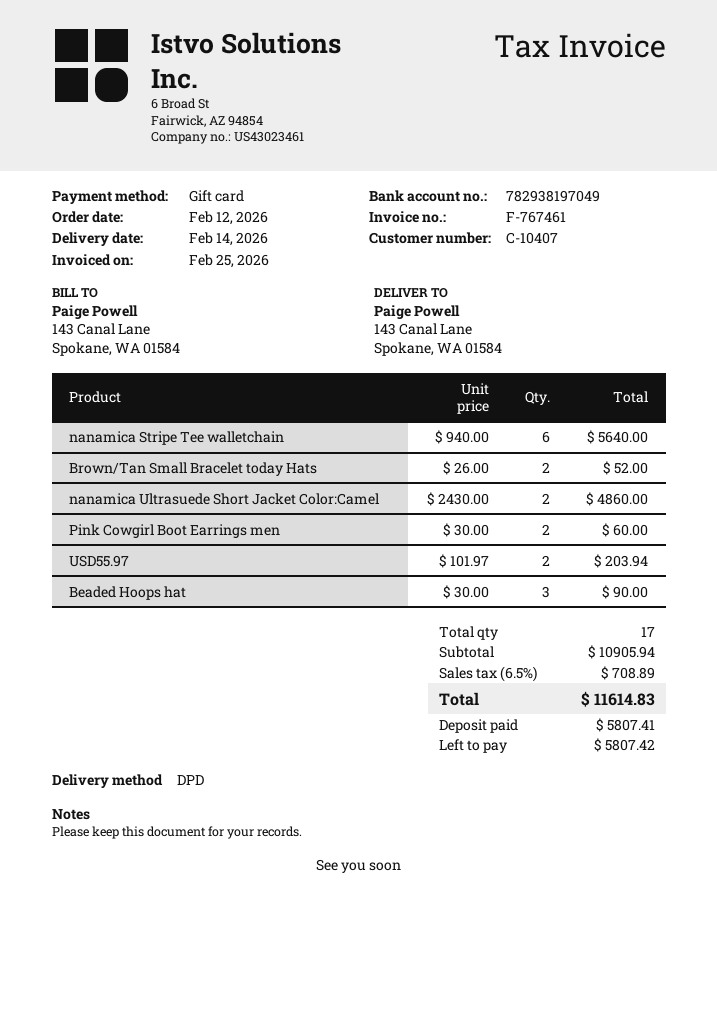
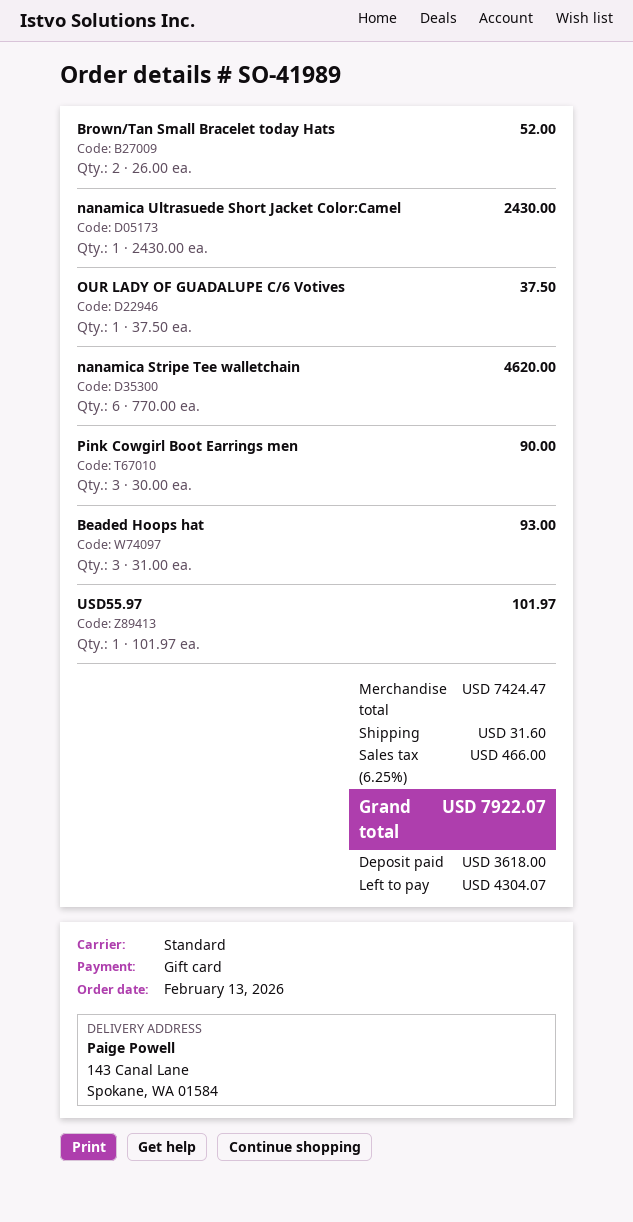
order date: 2026-02-12 -> 2026-02-13
shipping method: DPD -> standard
nanamica Stripe Tee walletchain: 6 x 940.00 = 5640.00 -> 6 x 770.00 = 4620.00
nanamica Ultrasuede Short Jacket Color:Camel: 2 x 2430.00 = 4860.00 -> 1 x 2430.00 = 2430.00
Pink Cowgirl Boot Earrings men: 2 x 30.00 = 60.00 -> 3 x 30.00 = 90.00
USD55.97: 2 x 101.97 = 203.94 -> 1 x 101.97 = 101.97
Beaded Hoops hat: 3 x 30.00 = 90.00 -> 3 x 31.00 = 93.00
OUR LADY OF GUADALUPE C/6 Votives: none -> 1 x 37.50 = 37.50
subtotal: 10905.94 -> 7424.47
shipping: none -> 31.60
tax: 6.5% = 708.89 -> 6.25% = 466.00
total: 11614.83 -> 7922.07
deposit: 5807.41 -> 3618.00
balance: 5807.42 -> 4304.07

